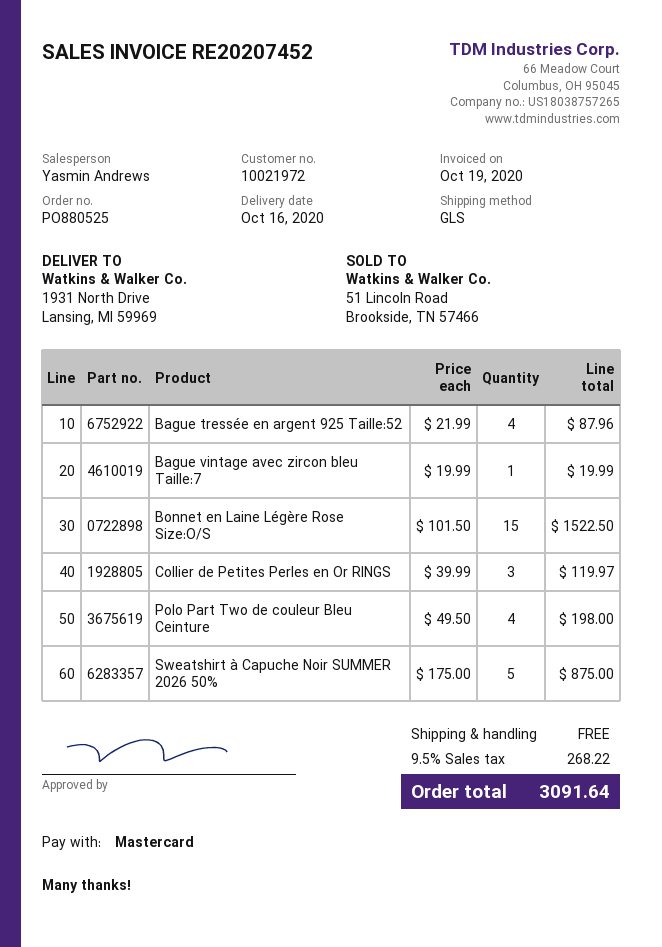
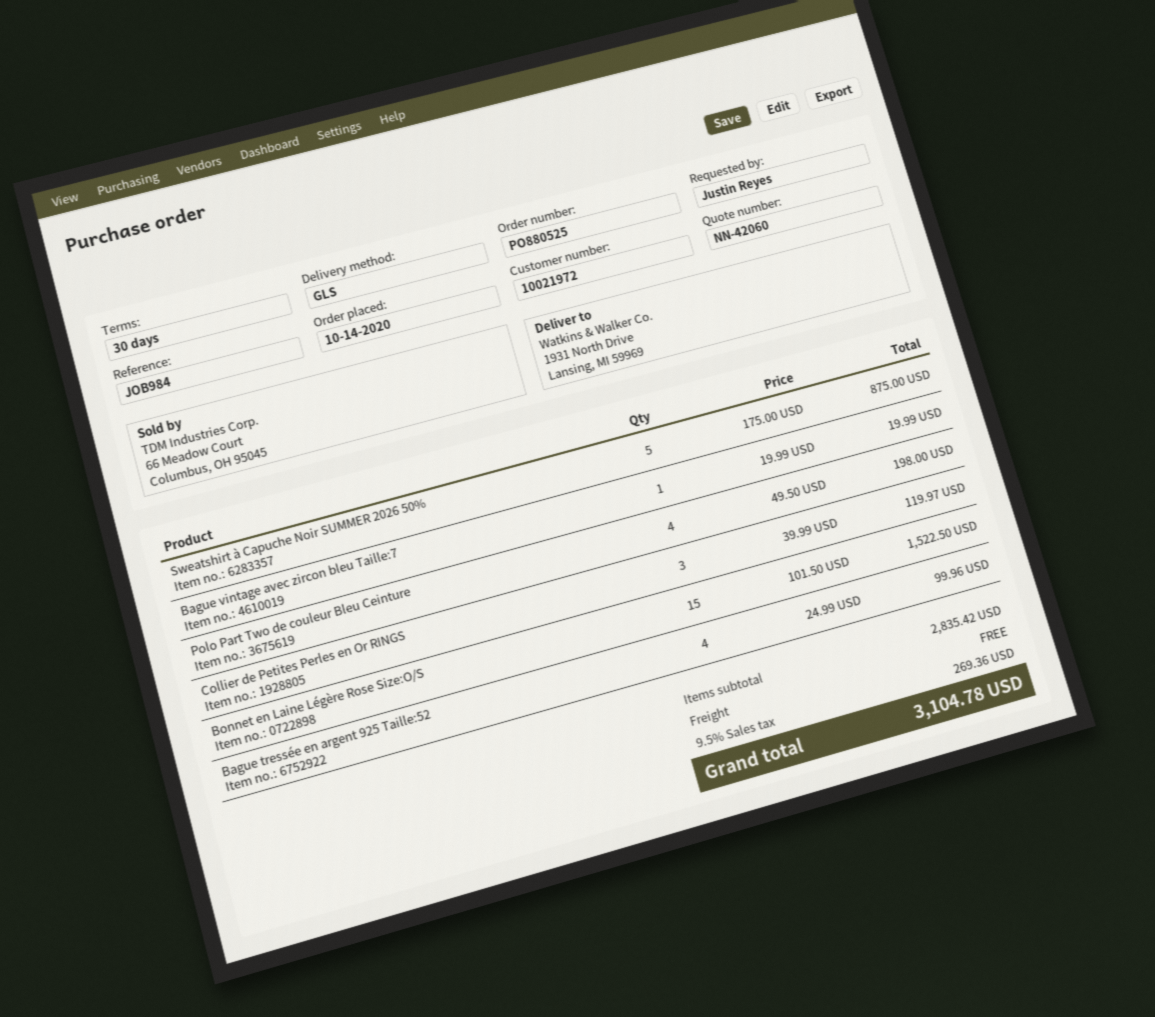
Bague tressée en argent 925 Taille:52: 4 x 21.99 = 87.96 -> 4 x 24.99 = 99.96
tax: 9.5% = 268.22 -> 9.5% = 269.36
total: 3091.64 -> 3104.78

